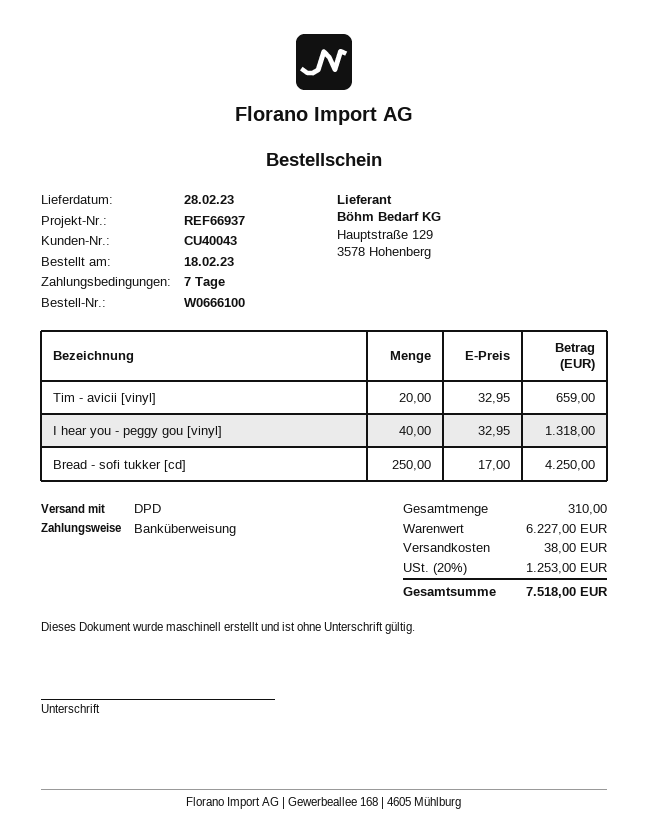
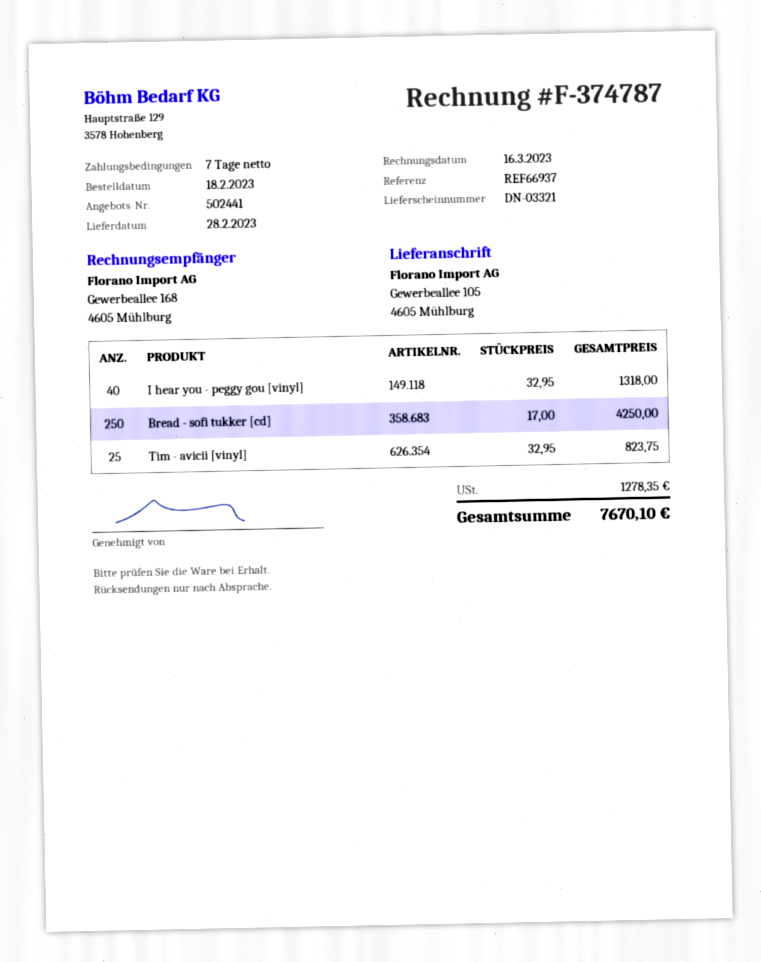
Tim - avicii [vinyl]: 20 x 32.95 = 659.00 -> 25 x 32.95 = 823.75
shipping: 38.00 -> none
tax: 1253.00 -> 1278.35
total: 7518.00 -> 7670.10

